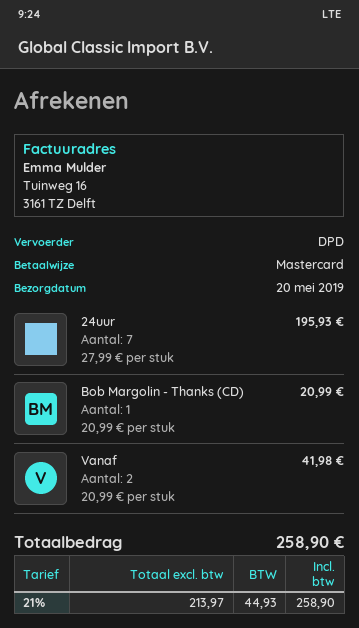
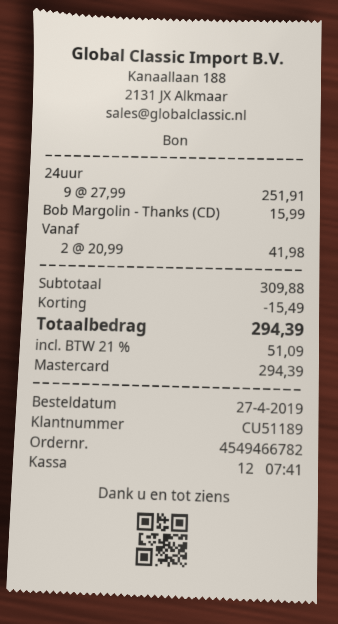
24uur: 7 x 27.99 = 195.93 -> 9 x 27.99 = 251.91
Bob Margolin - Thanks (CD): 1 x 20.99 = 20.99 -> 1 x 15.99 = 15.99
discount: none -> 15.49
tax: 21% = 44.93 -> 21% = 51.09
total: 258.90 -> 294.39

